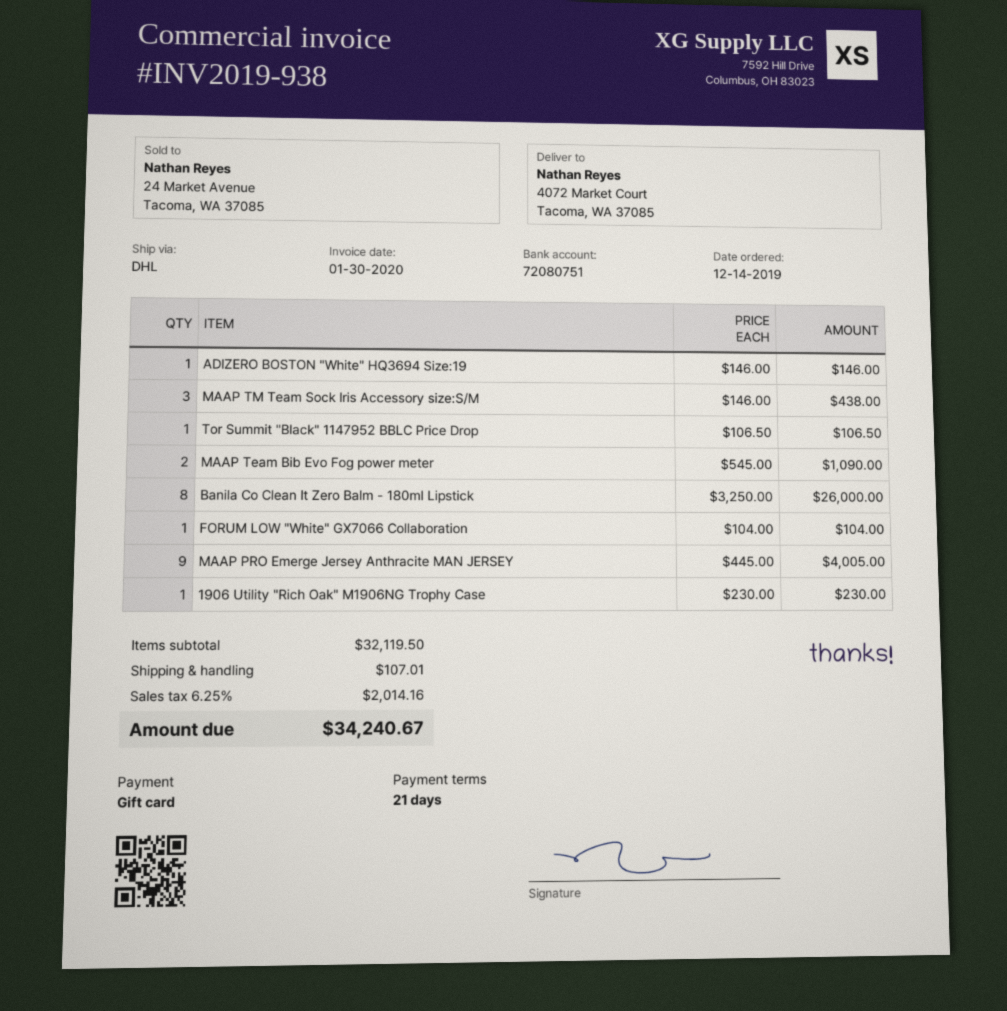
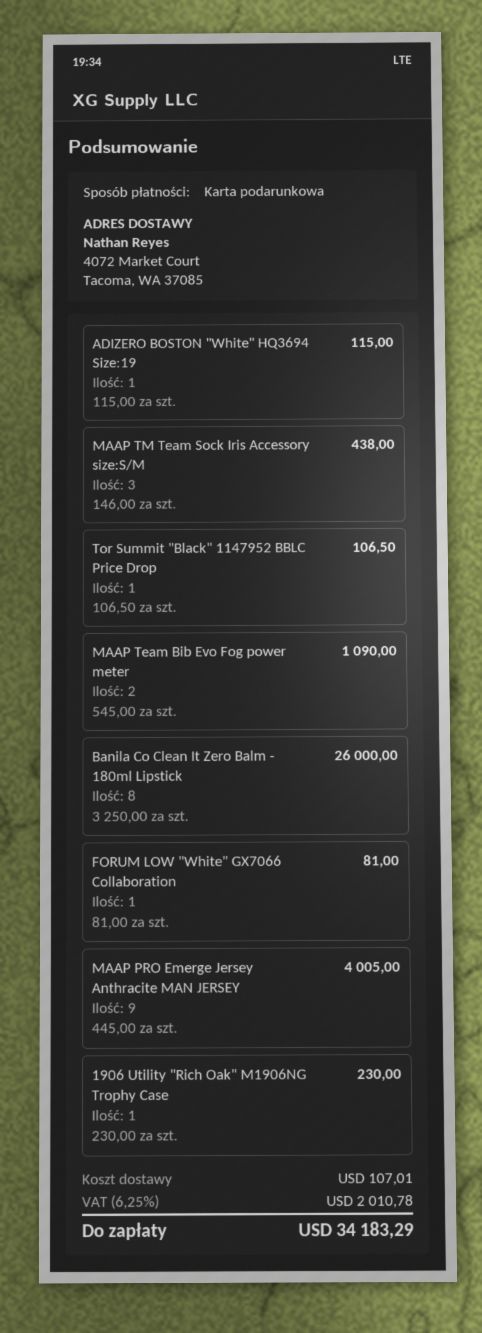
ADIZERO BOSTON "White" HQ3694 Size:19: 1 x 146.00 = 146.00 -> 1 x 115.00 = 115.00
FORUM LOW "White" GX7066 Collaboration: 1 x 104.00 = 104.00 -> 1 x 81.00 = 81.00
tax: 6.25% = 2014.16 -> 6.25% = 2010.78
total: 34240.67 -> 34183.29

